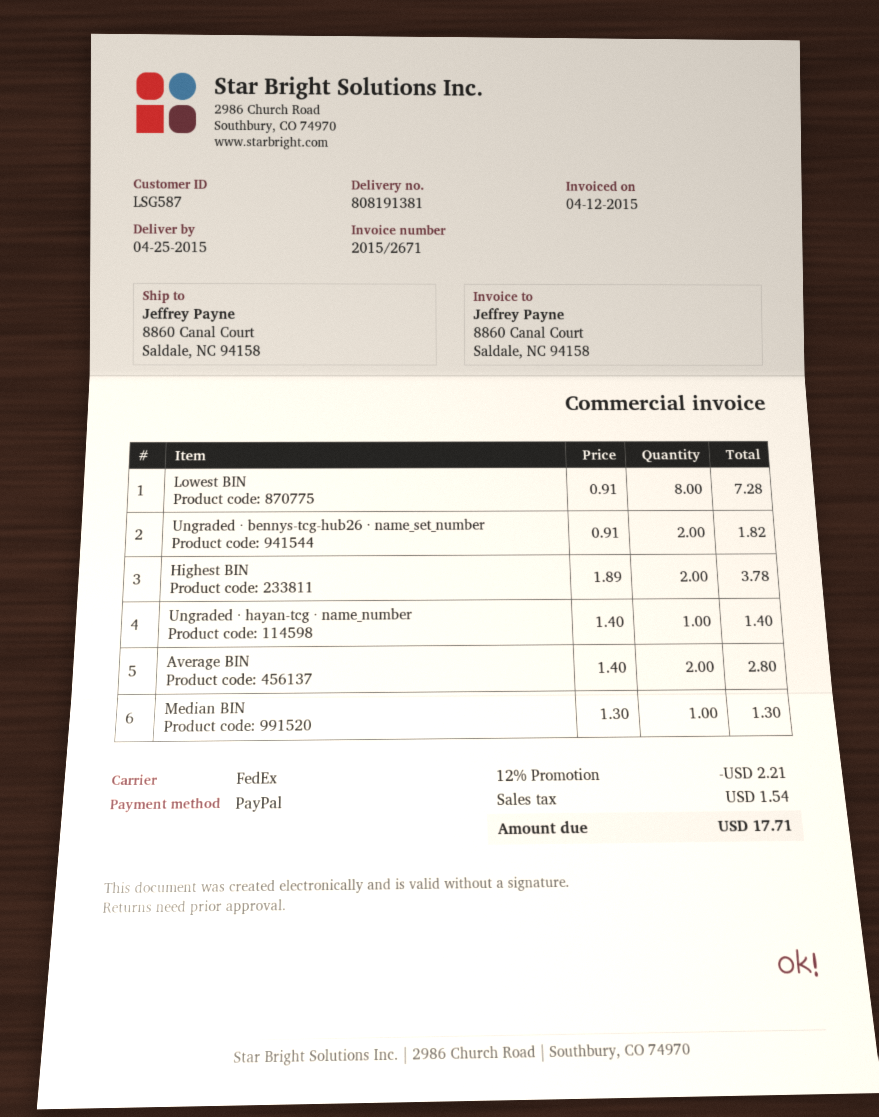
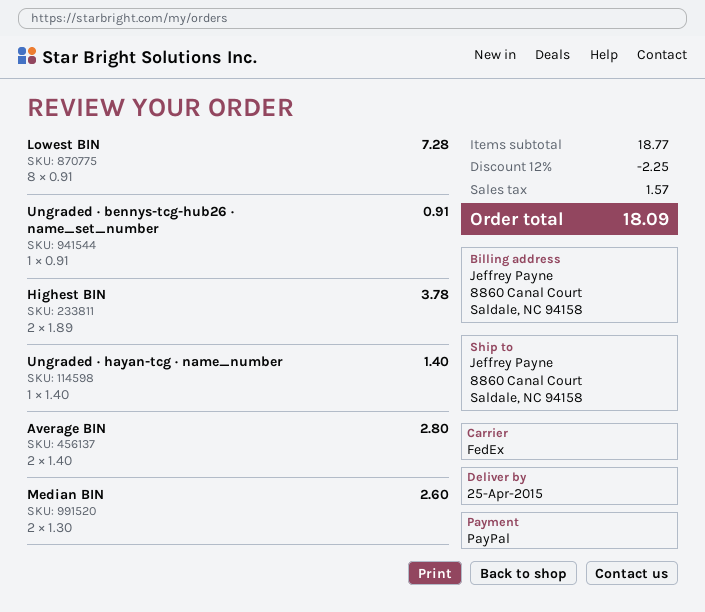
Ungraded · bennys-tcg-hub26 · name_set_number: 2 x 0.91 = 1.82 -> 1 x 0.91 = 0.91
Median BIN: 1 x 1.30 = 1.30 -> 2 x 1.30 = 2.60
discount: 12% = 2.21 -> 12% = 2.25
tax: 1.54 -> 1.57
total: 17.71 -> 18.09

